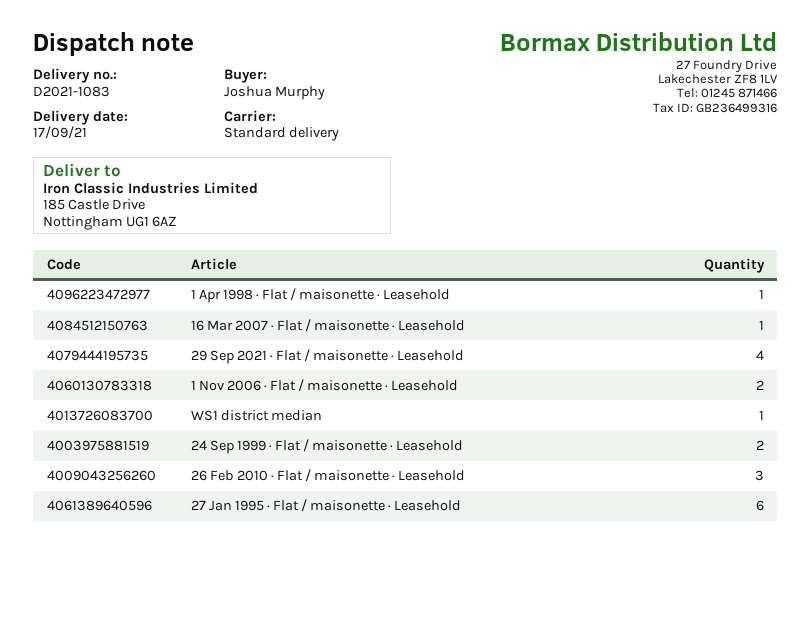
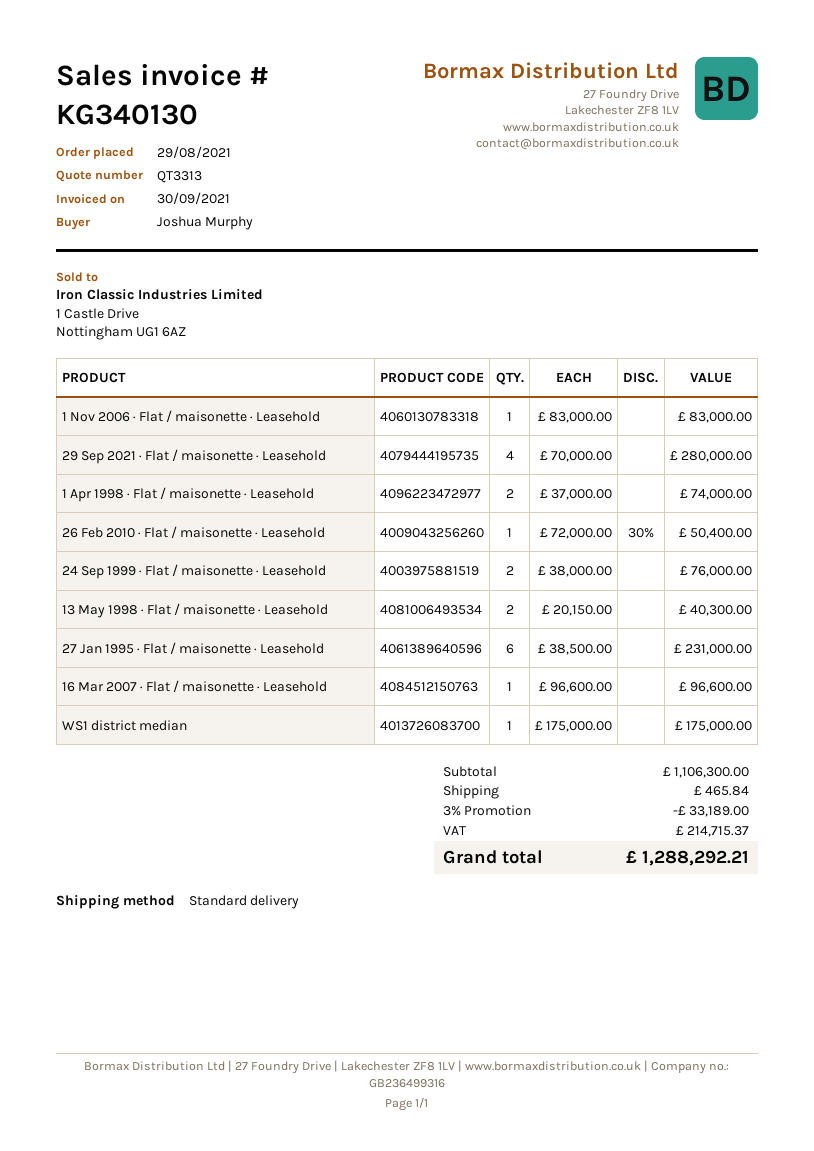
1 Apr 1998 · Flat / maisonette · Leasehold: 1 -> 2
1 Nov 2006 · Flat / maisonette · Leasehold: 2 -> 1
26 Feb 2010 · Flat / maisonette · Leasehold: 3 -> 1
13 May 1998 · Flat / maisonette · Leasehold: none -> 2

